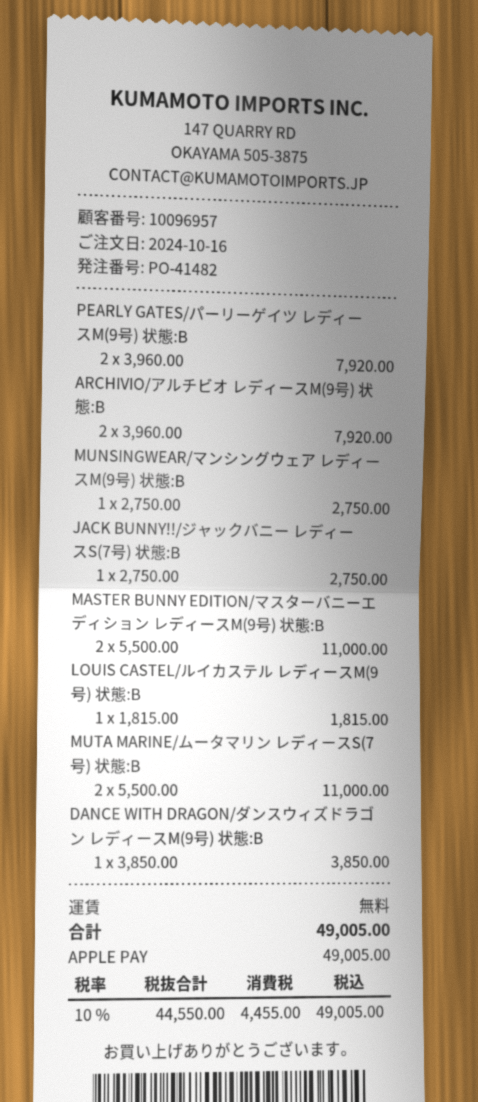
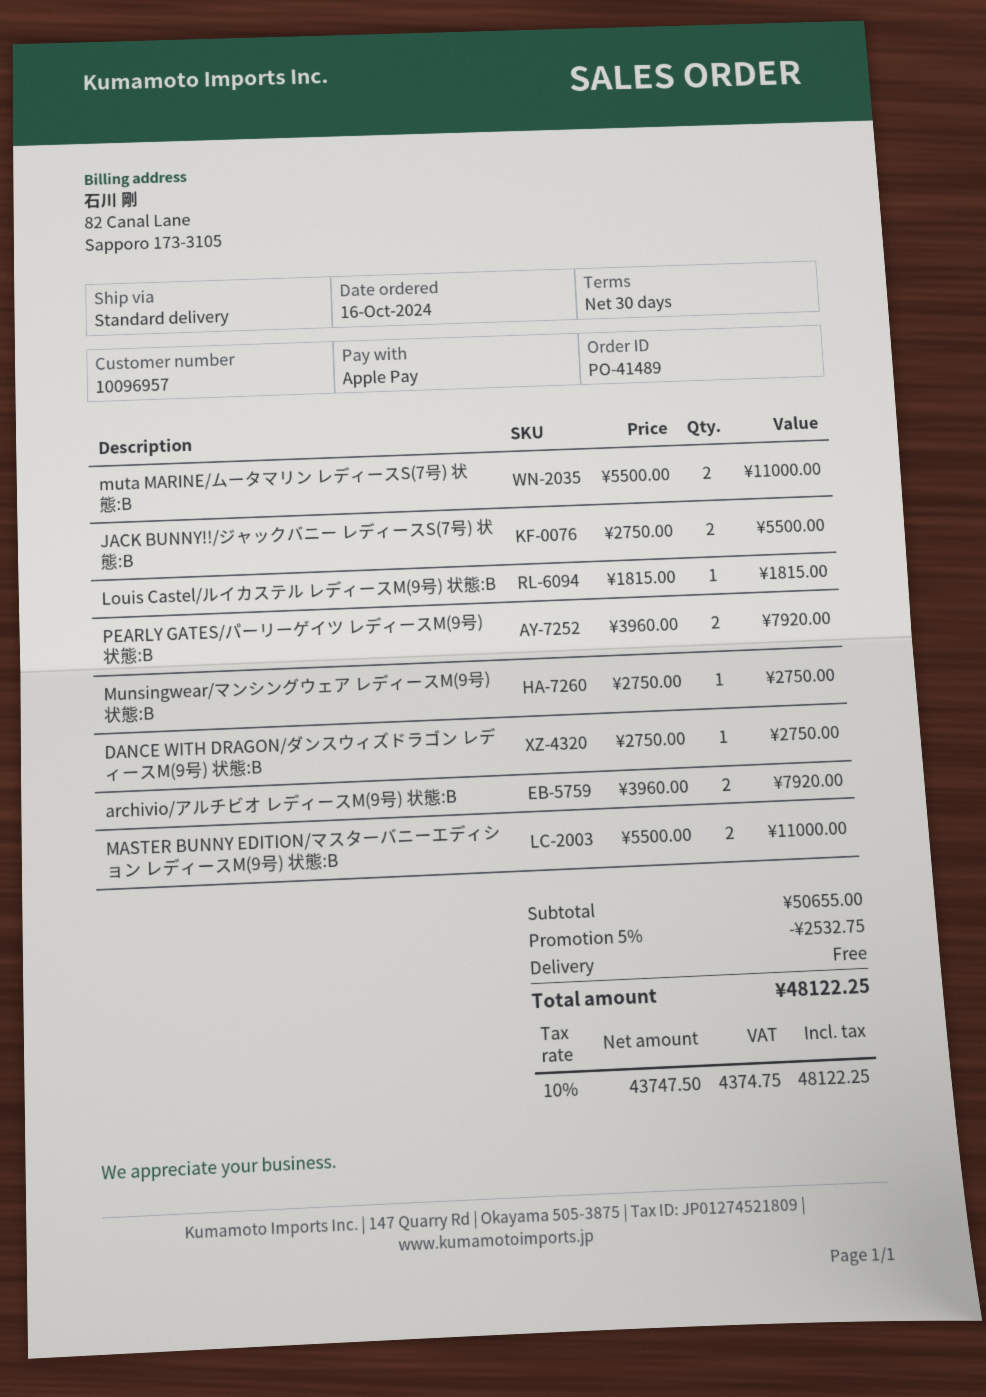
order number: PO-41482 -> PO-41489
JACK BUNNY!!/ジャックバニー レディースS(7号) 状態:B: 1 x 2750.00 = 2750.00 -> 2 x 2750.00 = 5500.00
DANCE WITH DRAGON/ダンスウィズドラゴン レディースM(9号) 状態:B: 1 x 3850.00 = 3850.00 -> 1 x 2750.00 = 2750.00
discount: none -> 5% = 2532.75
net: 44550.00 -> 43747.50
tax: 10% = 4455.00 -> 10% = 4374.75
total: 49005.00 -> 48122.25

